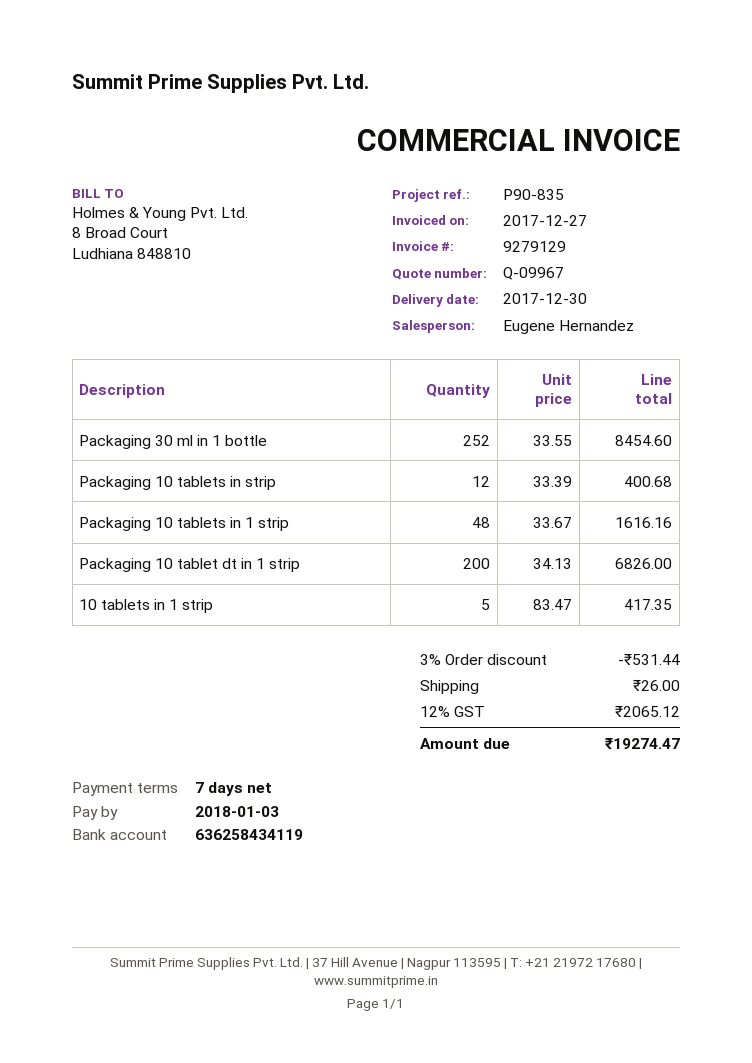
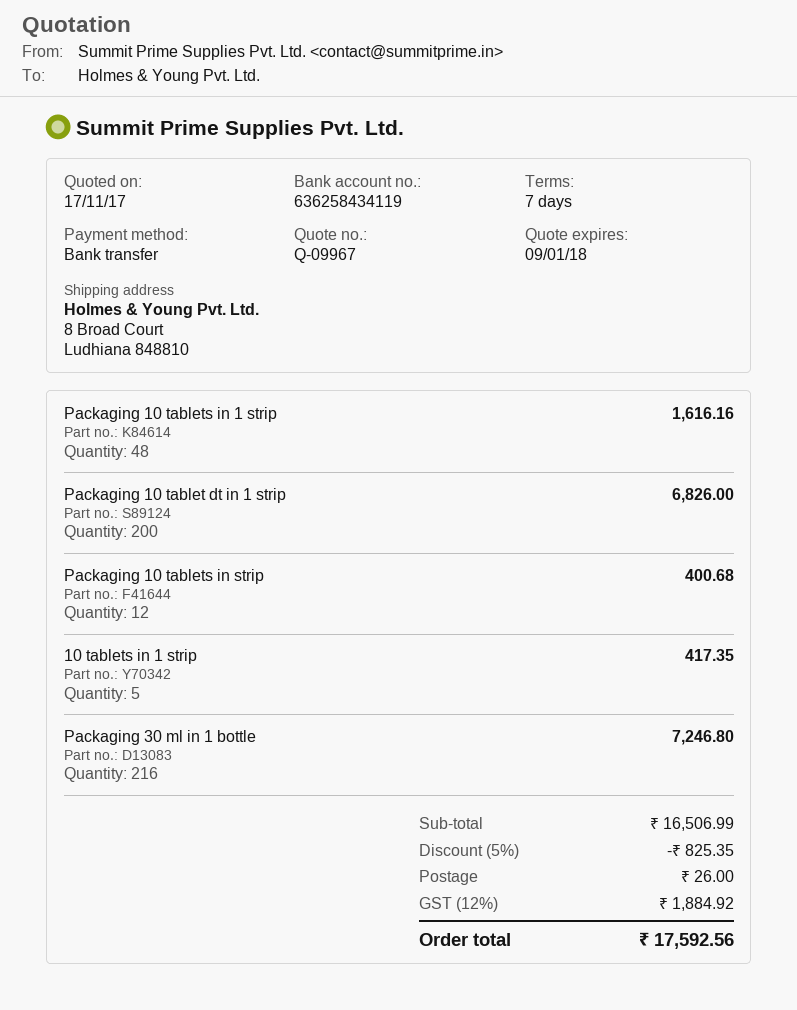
Packaging 30 ml in 1 bottle: 252 for 8454.60 -> 216 for 7246.80
discount: 3% = 531.44 -> 5% = 825.35
tax: 12% = 2065.12 -> 12% = 1884.92
total: 19274.47 -> 17592.56

